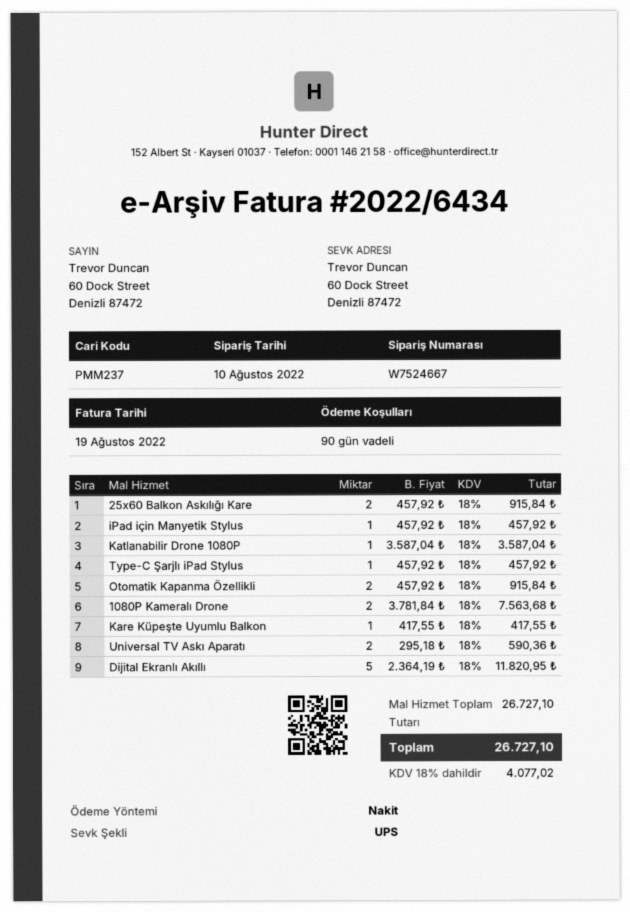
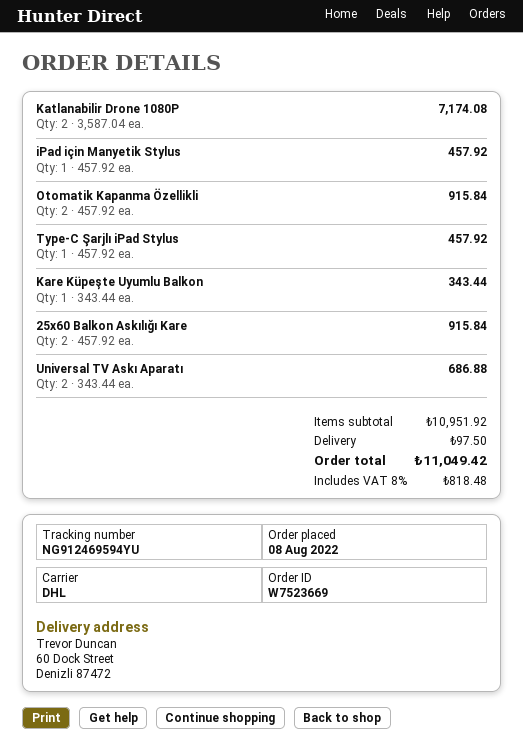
order number: W7524667 -> W7523669
order date: 2022-08-10 -> 2022-08-08
shipping method: UPS -> DHL
Katlanabilir Drone 1080P: 1 x 3587.04 = 3587.04 -> 2 x 3587.04 = 7174.08
1080P Kameralı Drone: 2 x 3781.84 = 7563.68 -> none
Kare Küpeşte Uyumlu Balkon: 1 x 417.55 = 417.55 -> 1 x 343.44 = 343.44
Universal TV Askı Aparatı: 2 x 295.18 = 590.36 -> 2 x 343.44 = 686.88
Dijital Ekranlı Akıllı: 5 x 2364.19 = 11820.95 -> none
subtotal: 26727.10 -> 10951.92
shipping: none -> 97.50
tax: 18% = 4077.02 -> 8% = 818.48
total: 26727.10 -> 11049.42

